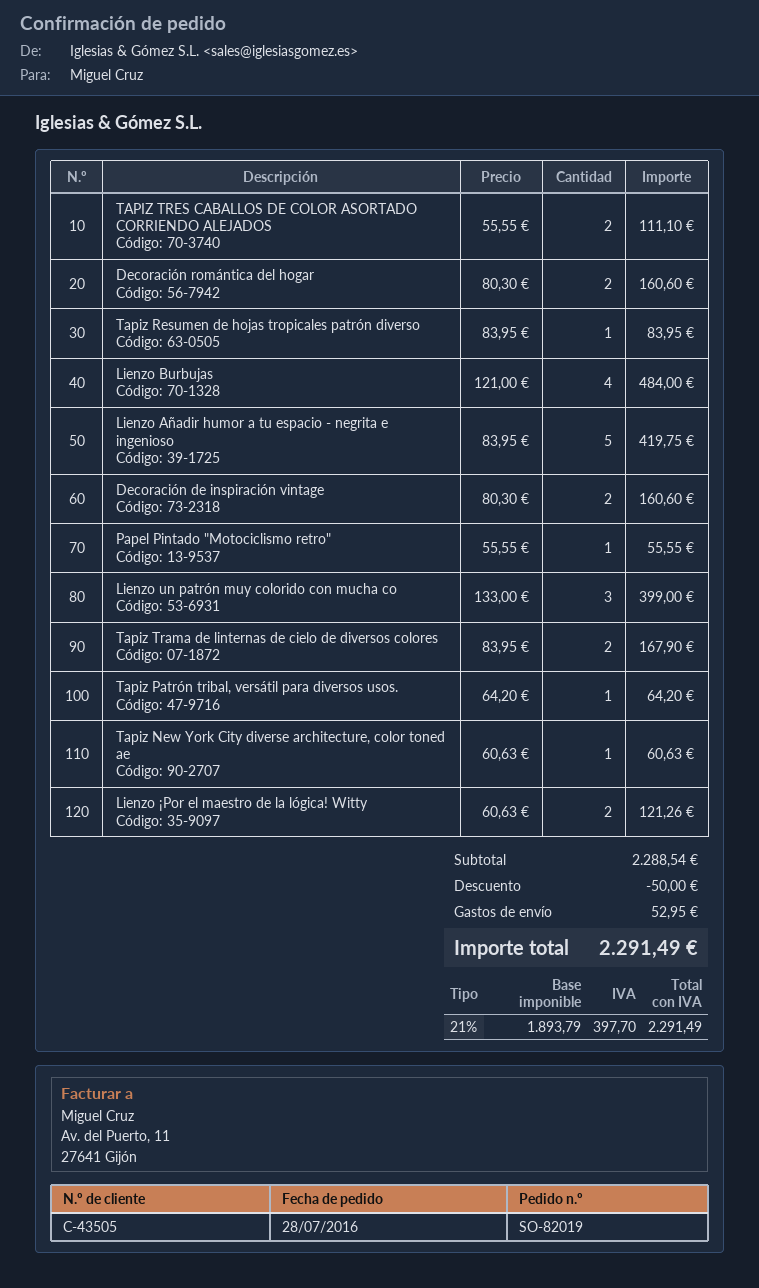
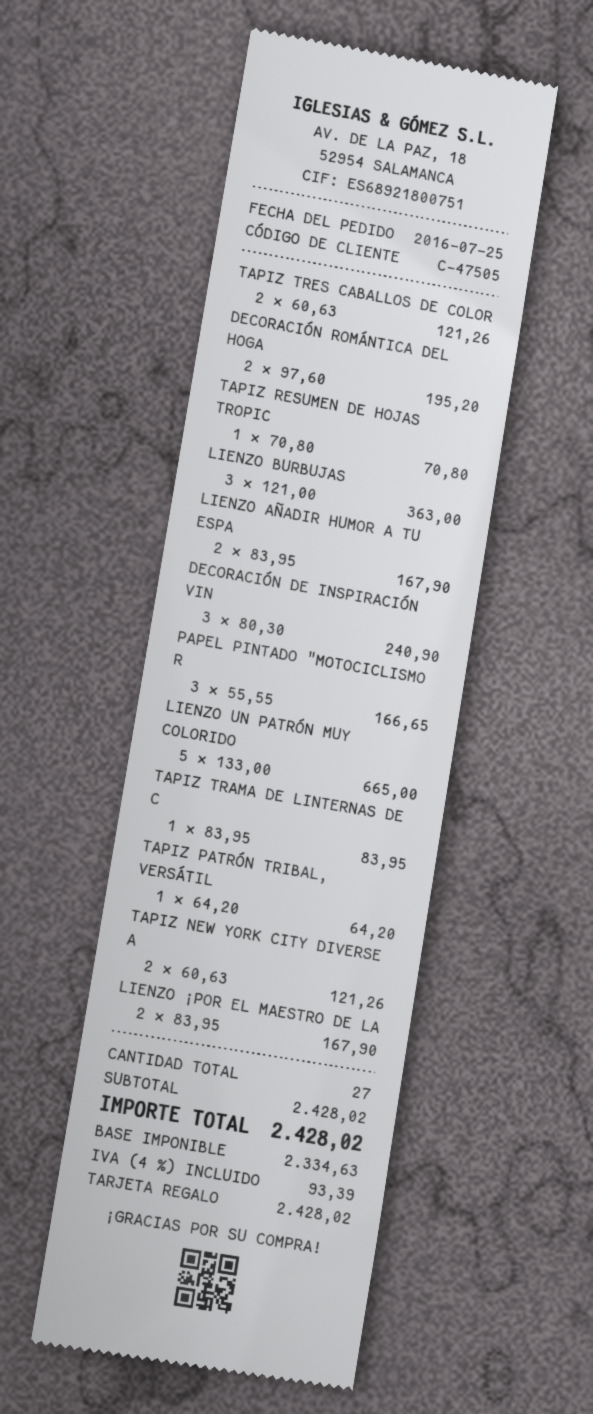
order date: 2016-07-28 -> 2016-07-25
customer number: C-43505 -> C-47505
TAPIZ TRES CABALLOS DE COLOR ASORTADO CORRIENDO ALEJADOS: 2 x 55.55 = 111.10 -> 2 x 60.63 = 121.26
Decoración romántica del hogar: 2 x 80.30 = 160.60 -> 2 x 97.60 = 195.20
Tapiz Resumen de hojas tropicales patrón diverso: 1 x 83.95 = 83.95 -> 1 x 70.80 = 70.80
Lienzo Burbujas: 4 x 121.00 = 484.00 -> 3 x 121.00 = 363.00
Lienzo Añadir humor a tu espacio - negrita e ingenioso: 5 x 83.95 = 419.75 -> 2 x 83.95 = 167.90
Decoración de inspiración vintage: 2 x 80.30 = 160.60 -> 3 x 80.30 = 240.90
Papel Pintado "Motociclismo retro": 1 x 55.55 = 55.55 -> 3 x 55.55 = 166.65
Lienzo un patrón muy colorido con mucha co: 3 x 133.00 = 399.00 -> 5 x 133.00 = 665.00
Tapiz Trama de linternas de cielo de diversos colores: 2 x 83.95 = 167.90 -> 1 x 83.95 = 83.95
Tapiz New York City diverse architecture, color toned ae: 1 x 60.63 = 60.63 -> 2 x 60.63 = 121.26
Lienzo ¡Por el maestro de la lógica! Witty: 2 x 60.63 = 121.26 -> 2 x 83.95 = 167.90
subtotal: 2288.54 -> 2428.02
discount: 50.00 -> none
shipping: 52.95 -> none
net: 1893.79 -> 2334.63
tax: 21% = 397.70 -> 4% = 93.39
total: 2291.49 -> 2428.02

